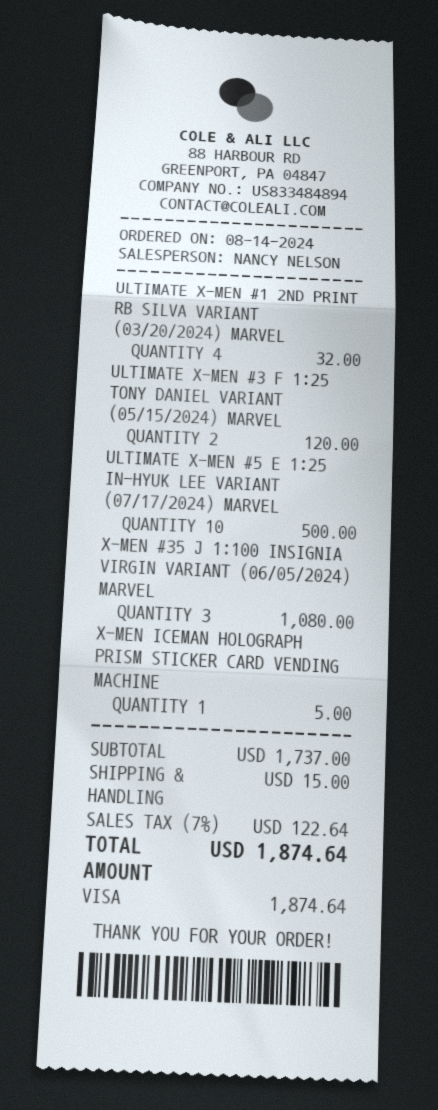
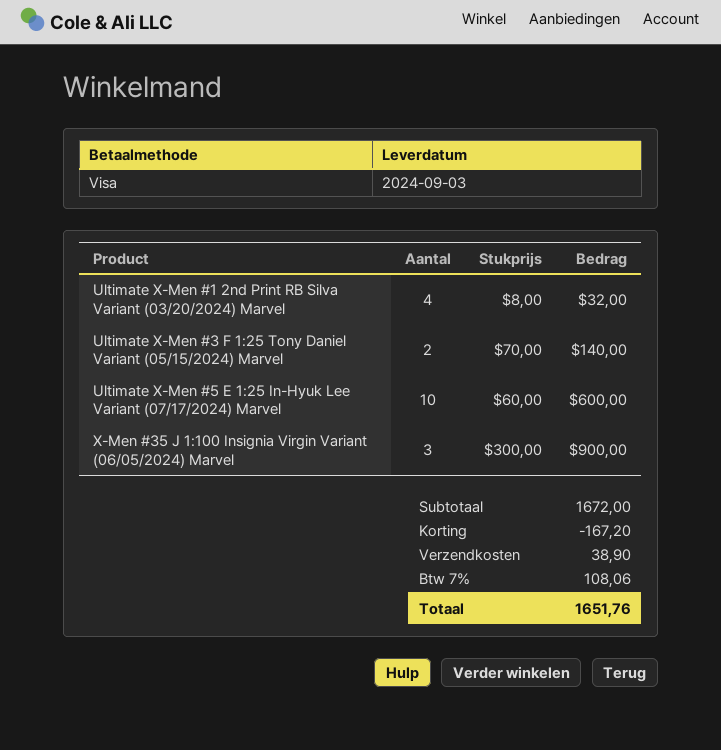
ULTIMATE X-MEN #3 F 1:25 TONY DANIEL VARIANT (05/15/2024) MARVEL: 2 for 120.00 -> 2 for 140.00
ULTIMATE X-MEN #5 E 1:25 IN-HYUK LEE VARIANT (07/17/2024) MARVEL: 10 for 500.00 -> 10 for 600.00
X-MEN #35 J 1:100 INSIGNIA VIRGIN VARIANT (06/05/2024) MARVEL: 3 for 1080.00 -> 3 for 900.00
X-MEN ICEMAN HOLOGRAPH PRISM STICKER CARD VENDING MACHINE: 1 for 5.00 -> none
subtotal: 1737.00 -> 1672.00
discount: none -> 167.20
shipping: 15.00 -> 38.90
tax: 7% = 122.64 -> 7% = 108.06
total: 1874.64 -> 1651.76

